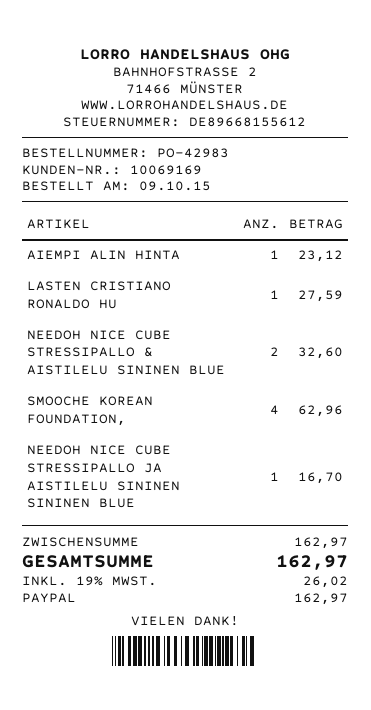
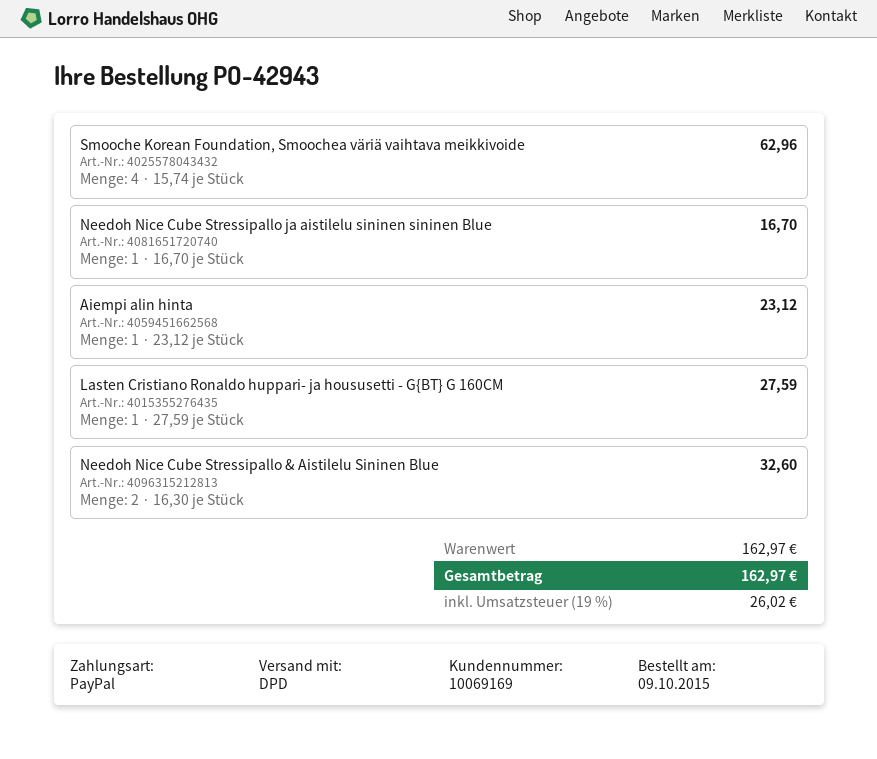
order number: PO-42983 -> PO-42943

